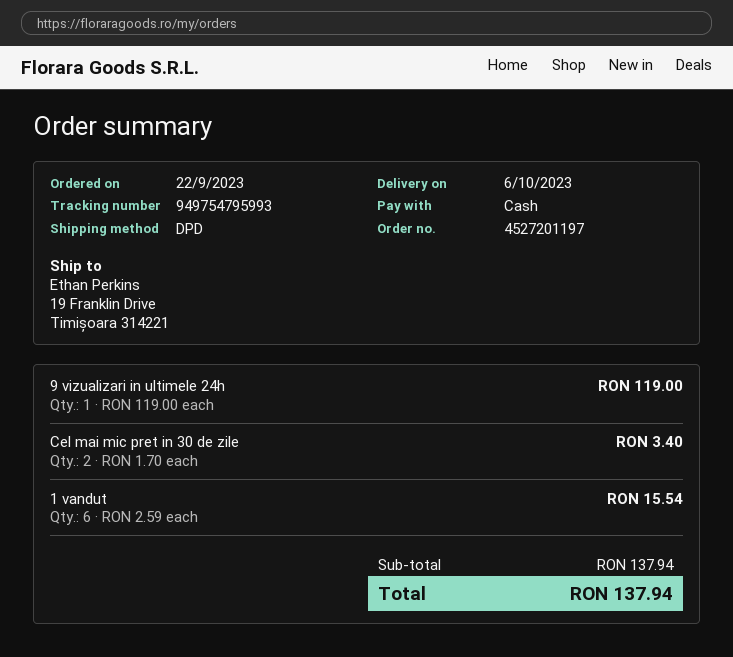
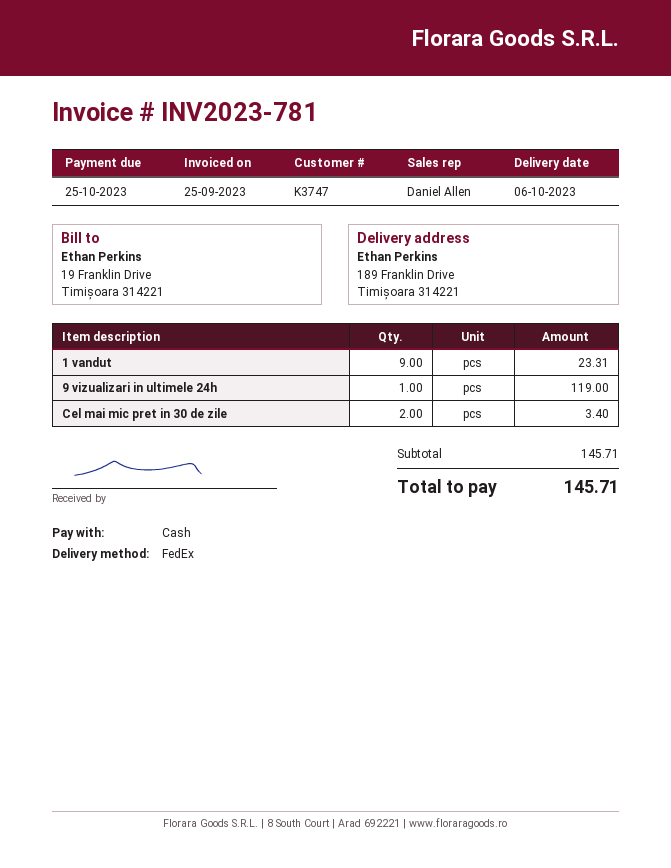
shipping method: DPD -> FedEx
ship to: 19 Franklin Drive, Timișoara 314221 -> 189 Franklin Drive, Timișoara 314221
1 vandut: 6 for 15.54 -> 9 for 23.31
subtotal: 137.94 -> 145.71
total: 137.94 -> 145.71

